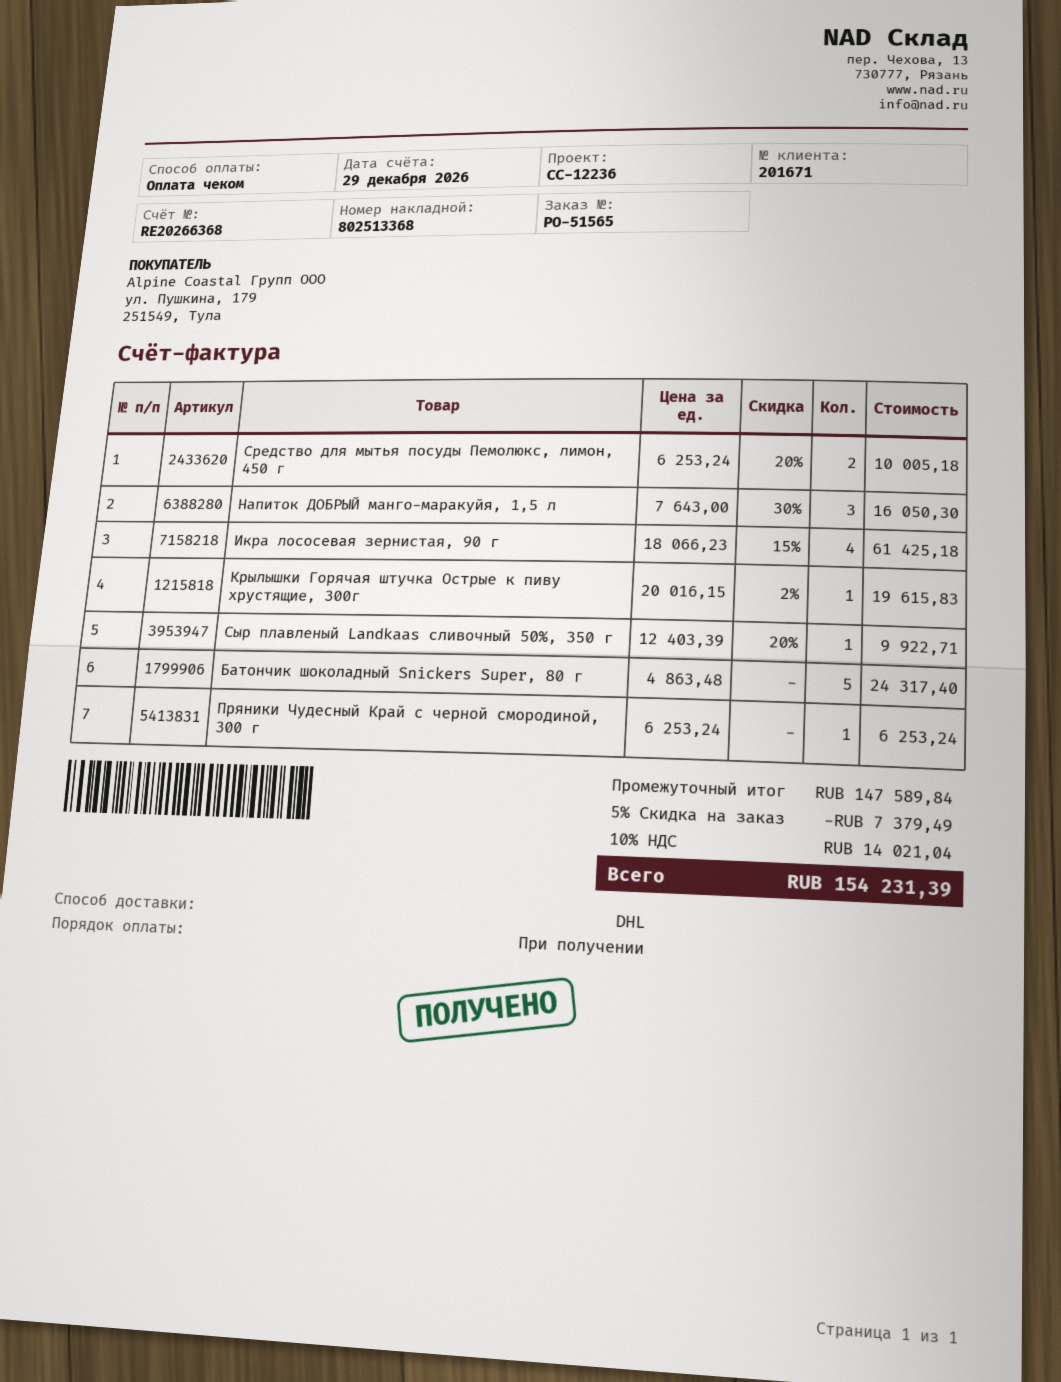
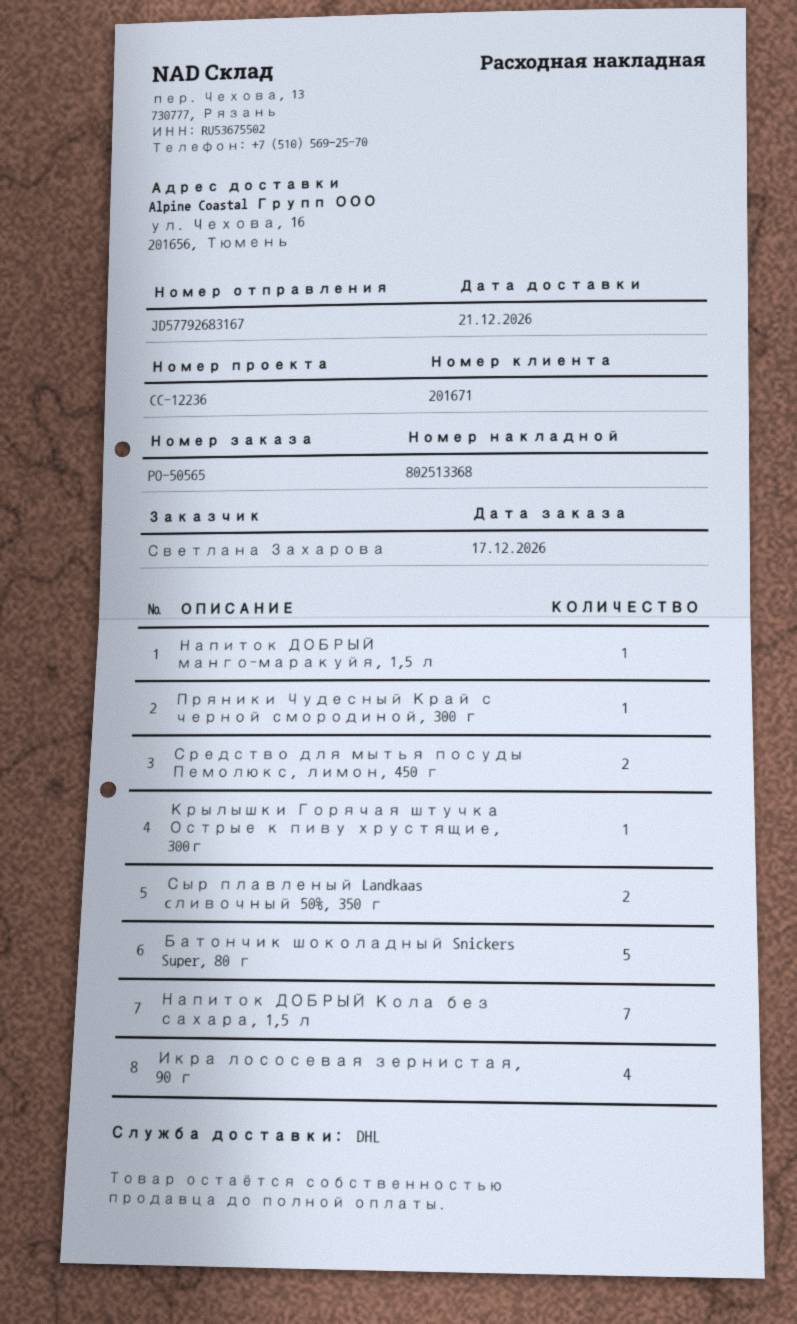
order number: PO-51565 -> PO-50565
Напиток ДОБРЫЙ манго-маракуйя, 1,5 л: 3 -> 1
Сыр плавленый Landkaas cливочный 50%, 350 г: 1 -> 2
Напиток ДОБРЫЙ Кола без сахара, 1,5 л: none -> 7

